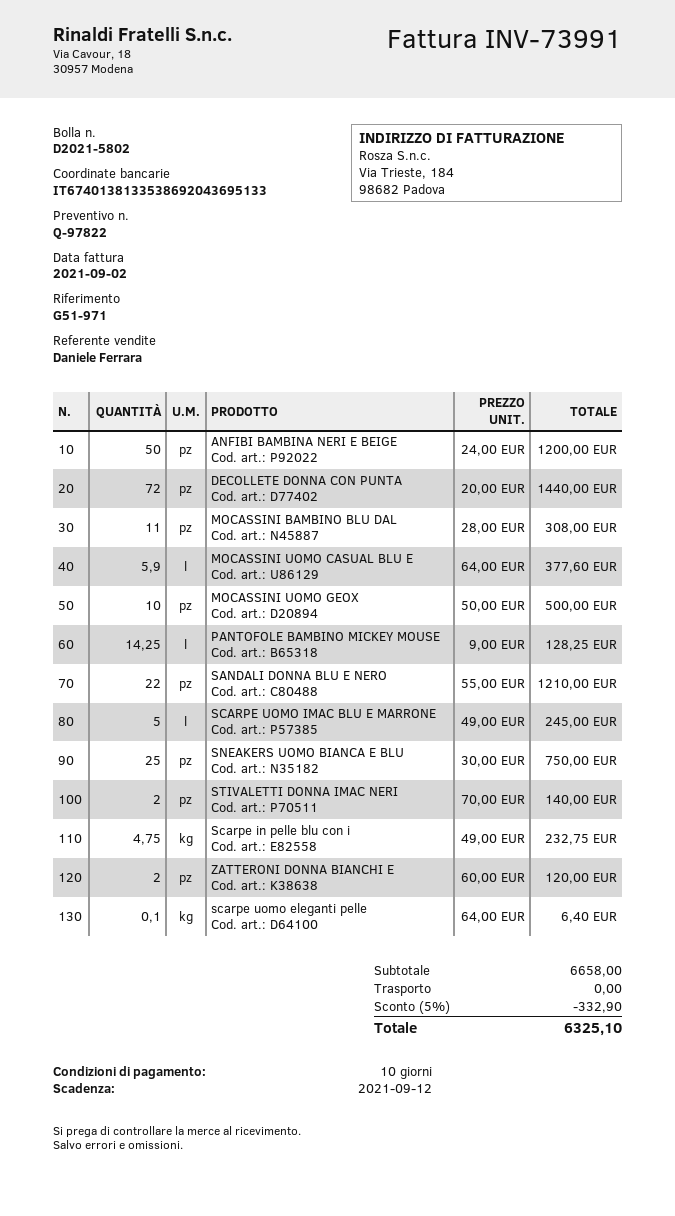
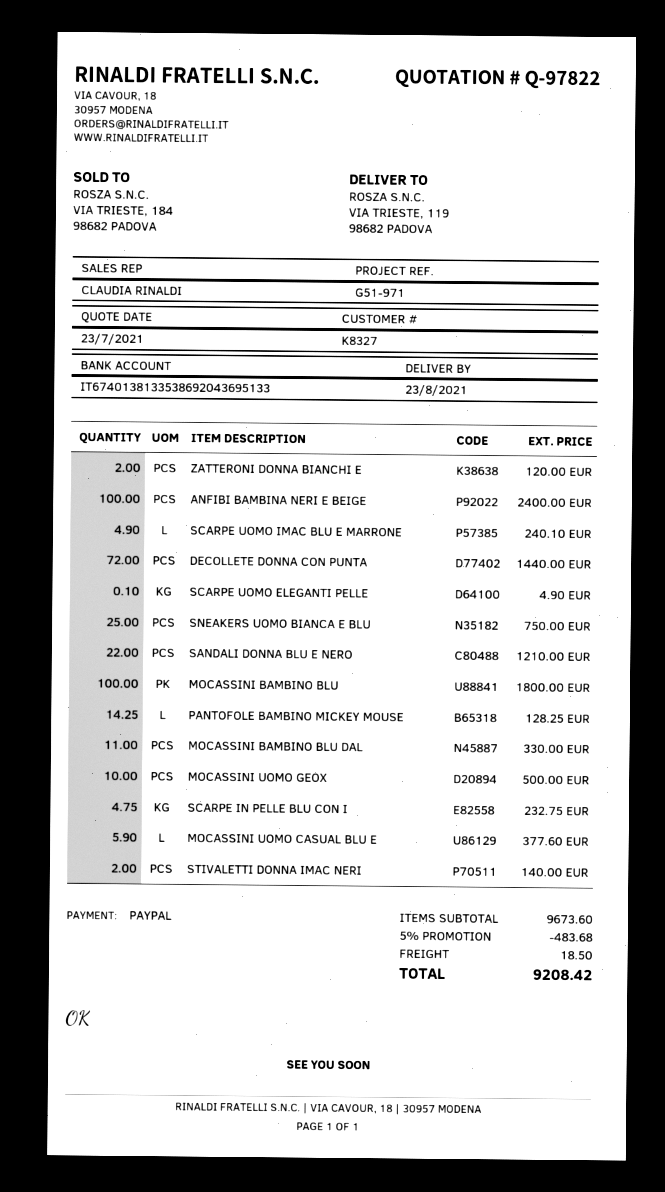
sales rep: Daniele Ferrara -> CLAUDIA RINALDI
ANFIBI BAMBINA NERI E BEIGE: 50 for 1200.00 -> 100 for 2400.00
MOCASSINI BAMBINO BLU DAL: 11 for 308.00 -> 11 for 330.00
SCARPE UOMO IMAC BLU E MARRONE: 5 for 245.00 -> 4.9 for 240.10
scarpe uomo eleganti pelle: 0.1 for 6.40 -> 0.1 for 4.90
MOCASSINI BAMBINO BLU: none -> 100 for 1800.00
subtotal: 6658.00 -> 9673.60
discount: 5% = 332.90 -> 5% = 483.68
shipping: 0.00 -> 18.50
total: 6325.10 -> 9208.42

